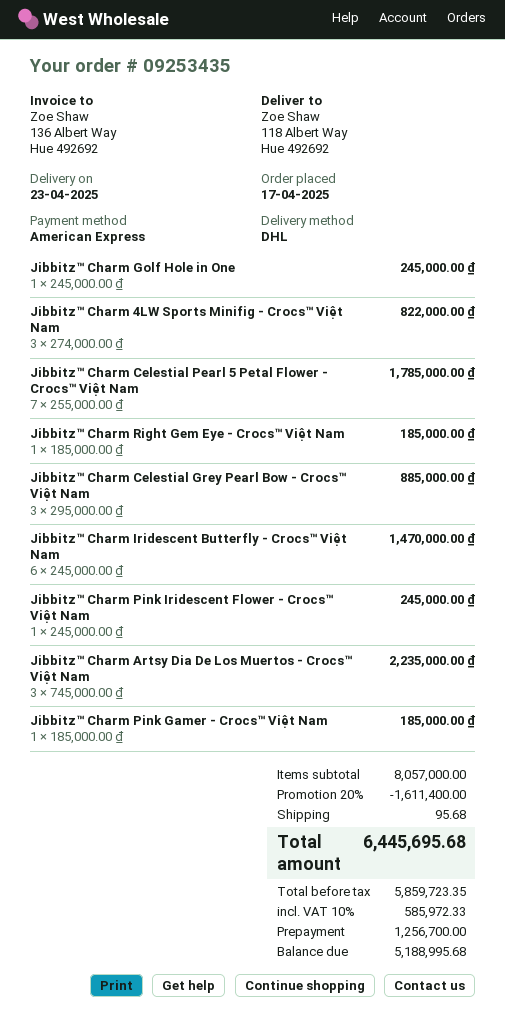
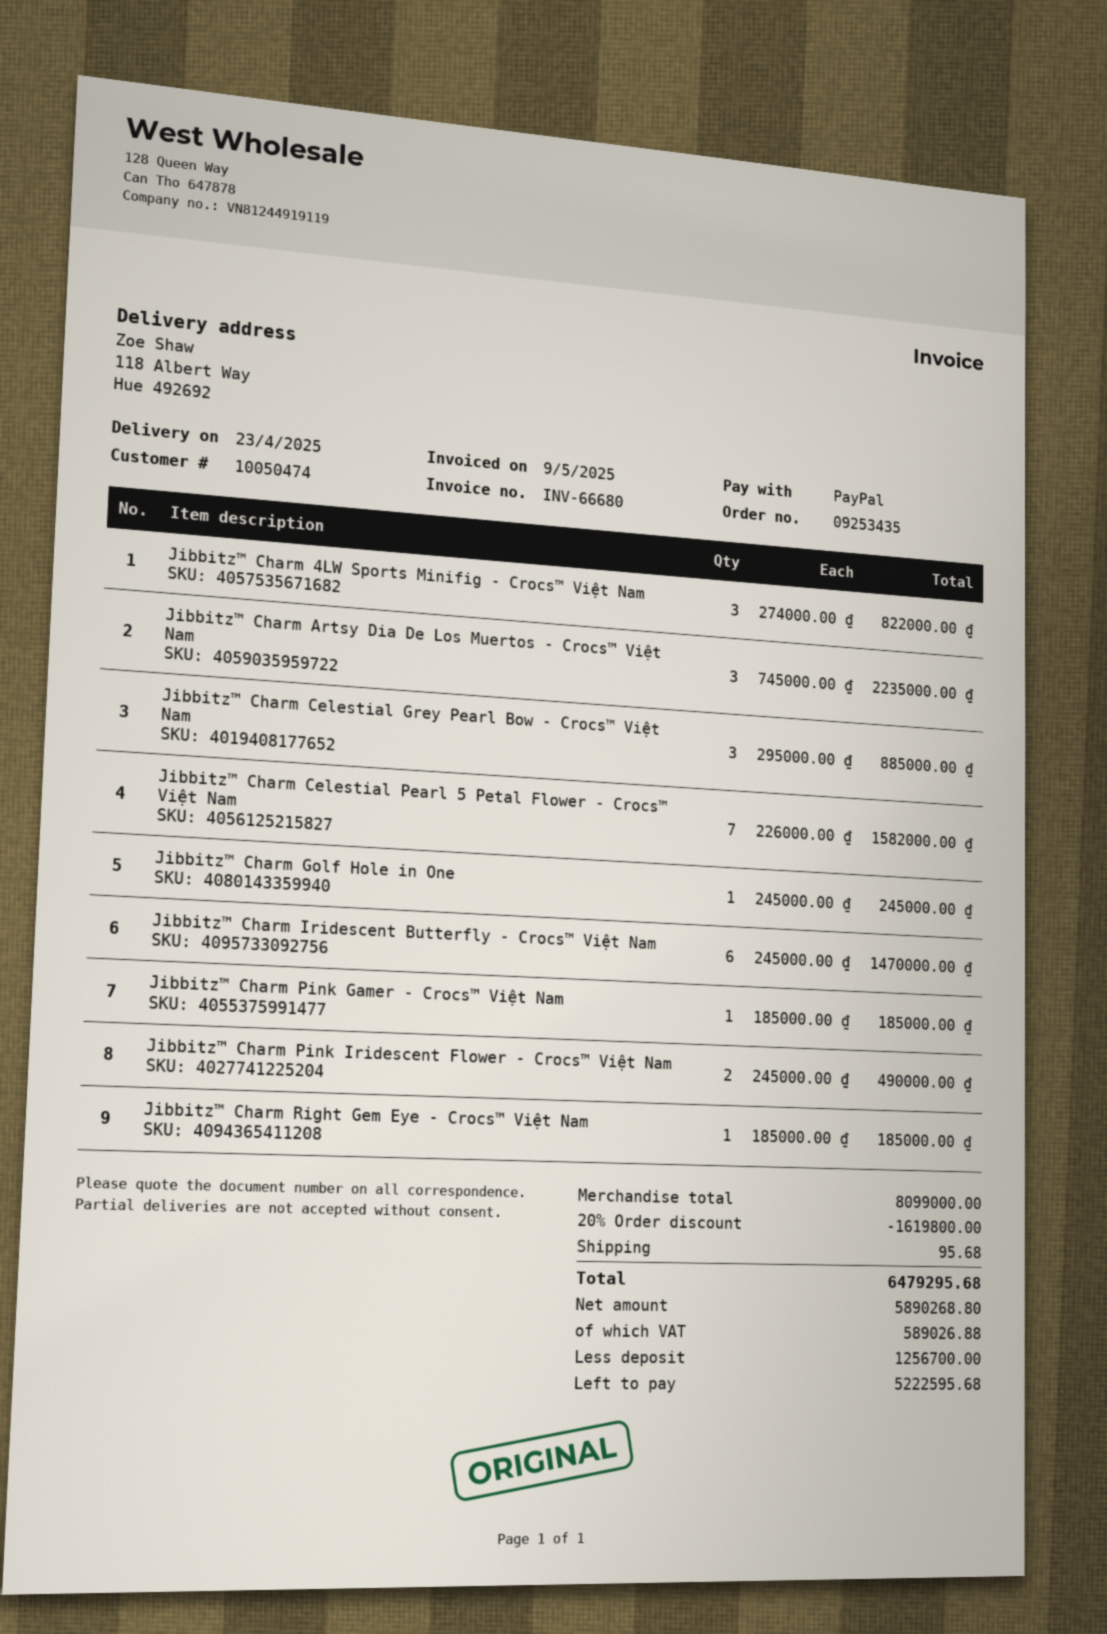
payment method: American Express -> PayPal
Jibbitz™ Charm Celestial Pearl 5 Petal Flower - Crocs™ Việt Nam: 7 x 255000.00 = 1785000.00 -> 7 x 226000.00 = 1582000.00
Jibbitz™ Charm Pink Iridescent Flower - Crocs™ Việt Nam: 1 x 245000.00 = 245000.00 -> 2 x 245000.00 = 490000.00
subtotal: 8057000.00 -> 8099000.00
discount: 20% = 1611400.00 -> 20% = 1619800.00
net: 5859723.35 -> 5890268.80
tax: 585972.33 -> 589026.88
total: 6445695.68 -> 6479295.68
balance: 5188995.68 -> 5222595.68

